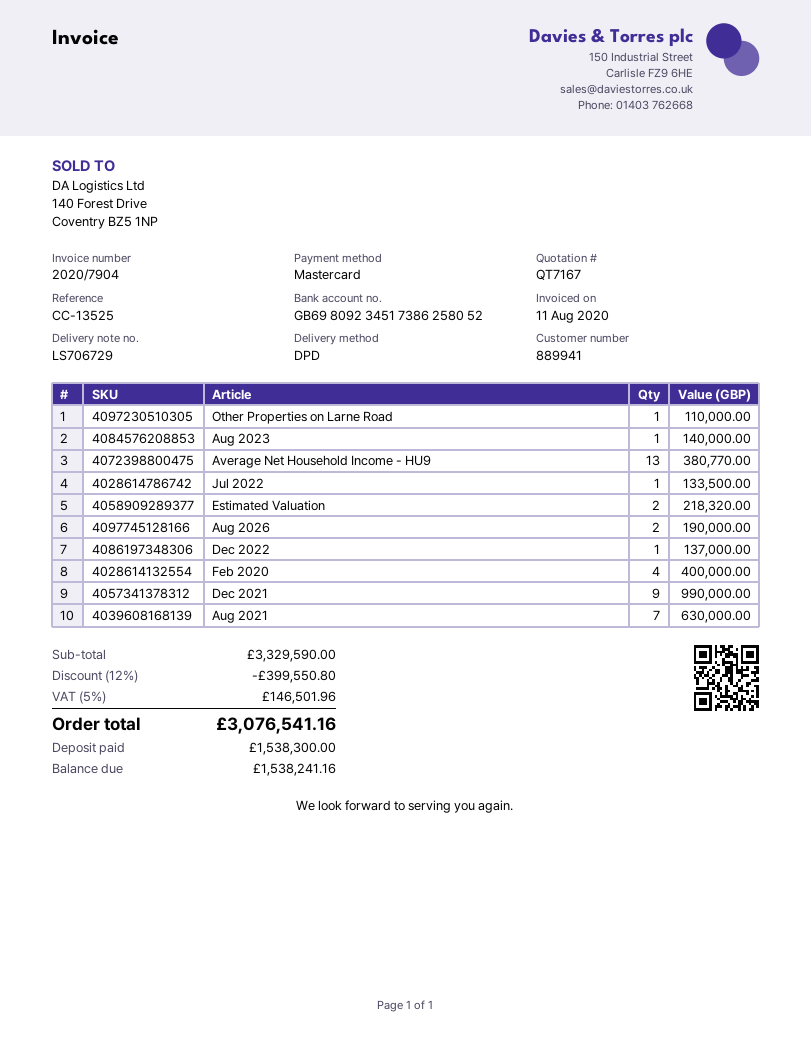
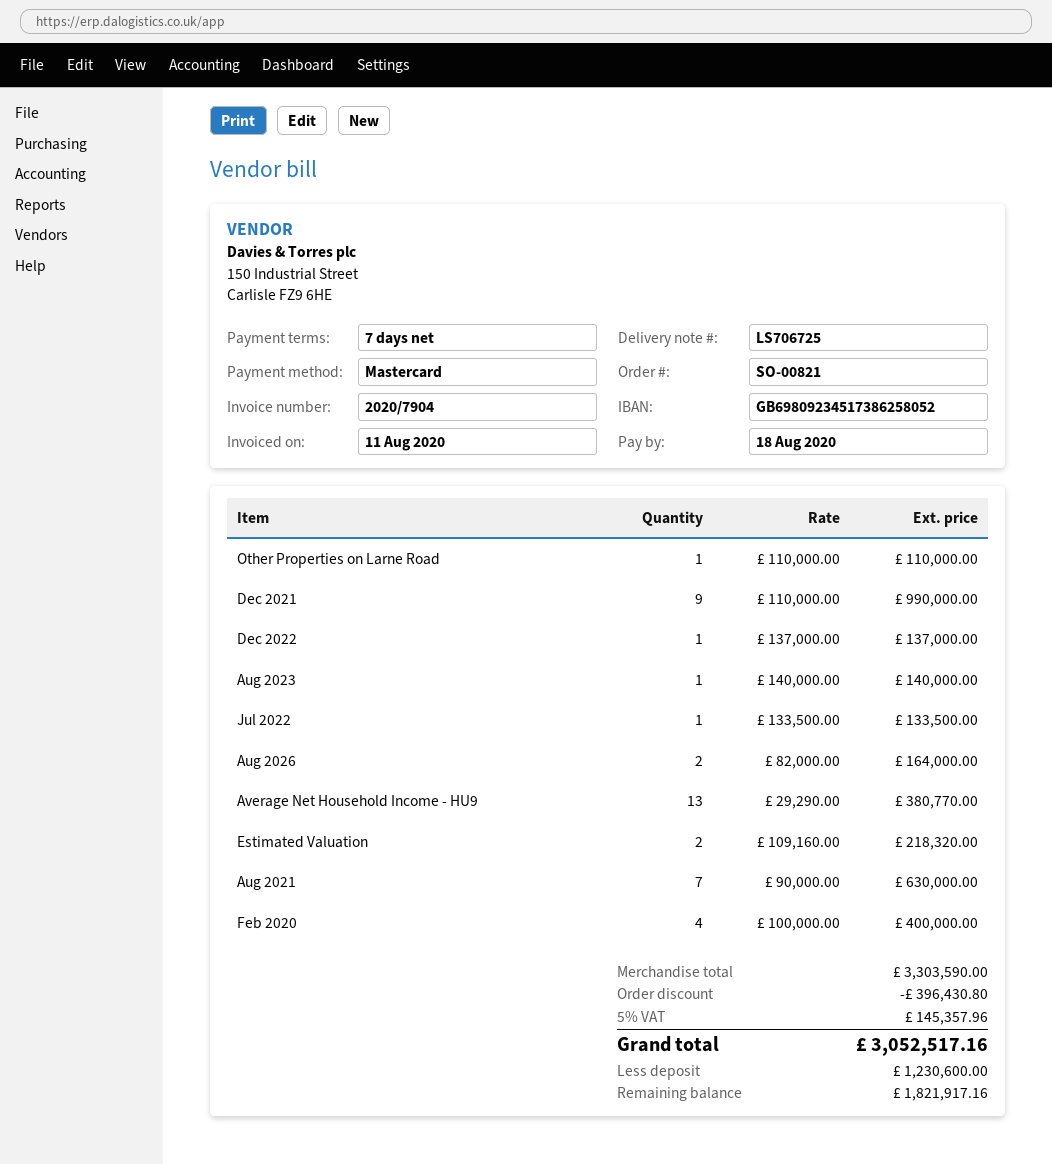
delivery note number: LS706729 -> LS706725
Aug 2026: 2 for 190000.00 -> 2 for 164000.00
subtotal: 3329590.00 -> 3303590.00
discount: 399550.80 -> 396430.80
tax: 5% = 146501.96 -> 5% = 145357.96
total: 3076541.16 -> 3052517.16
deposit: 1538300.00 -> 1230600.00
balance: 1538241.16 -> 1821917.16

